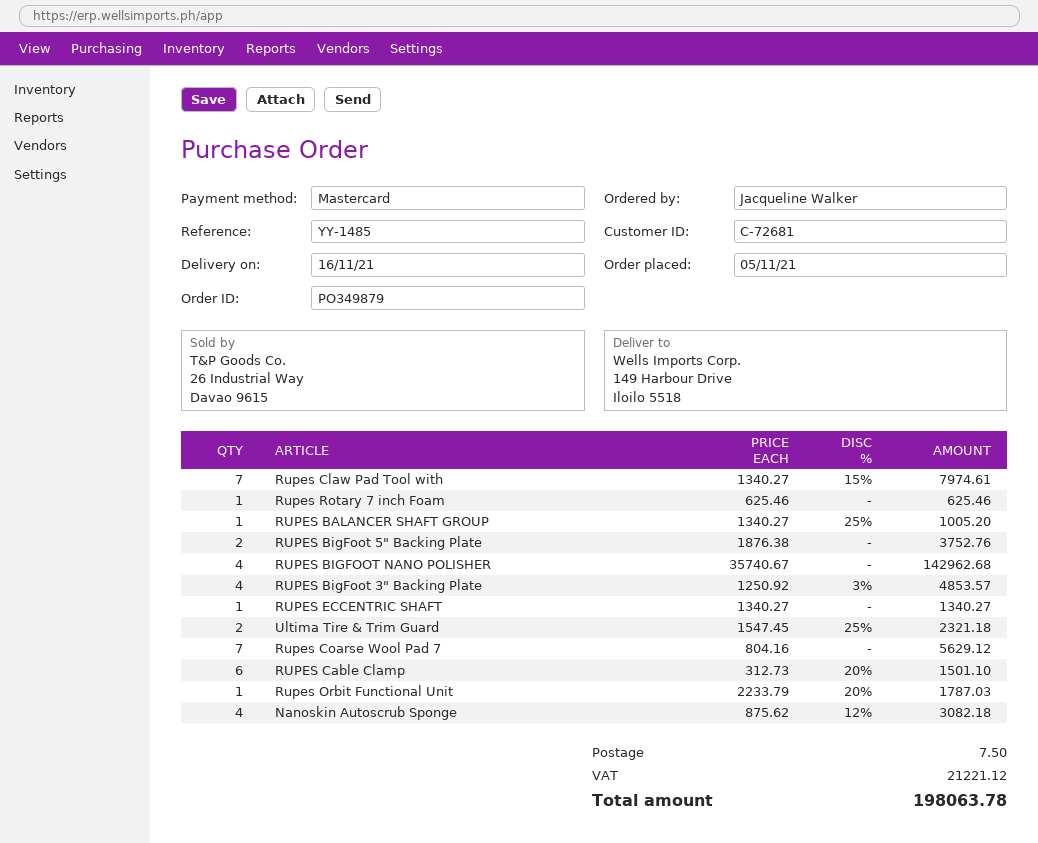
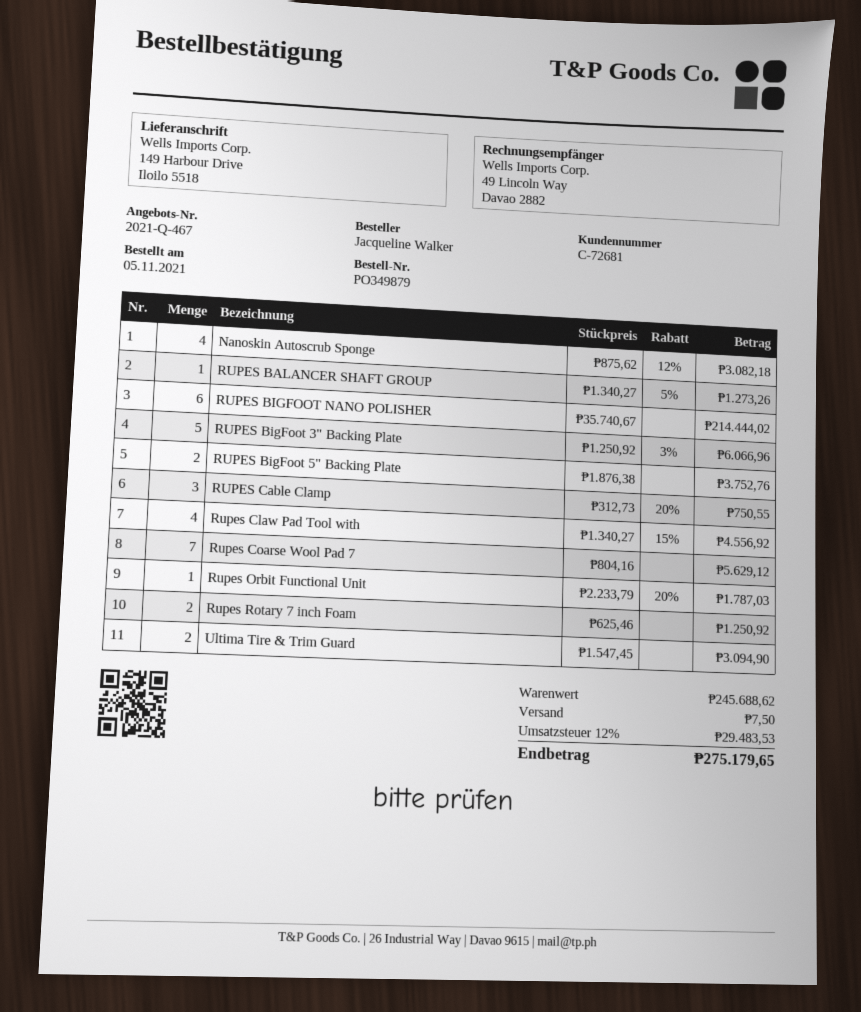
Rupes Claw Pad Tool with: 7 x 1340.27 - 15% = 7974.61 -> 4 x 1340.27 - 15% = 4556.92
Rupes Rotary 7 inch Foam: 1 x 625.46 = 625.46 -> 2 x 625.46 = 1250.92
RUPES BALANCER SHAFT GROUP: 1 x 1340.27 - 25% = 1005.20 -> 1 x 1340.27 - 5% = 1273.26
RUPES BIGFOOT NANO POLISHER: 4 x 35740.67 = 142962.68 -> 6 x 35740.67 = 214444.02
RUPES BigFoot 3" Backing Plate: 4 x 1250.92 - 3% = 4853.57 -> 5 x 1250.92 - 3% = 6066.96
RUPES ECCENTRIC SHAFT: 1 x 1340.27 = 1340.27 -> none
Ultima Tire & Trim Guard: 2 x 1547.45 - 25% = 2321.18 -> 2 x 1547.45 = 3094.90
RUPES Cable Clamp: 6 x 312.73 - 20% = 1501.10 -> 3 x 312.73 - 20% = 750.55
tax: 21221.12 -> 29483.53
total: 198063.78 -> 275179.65

